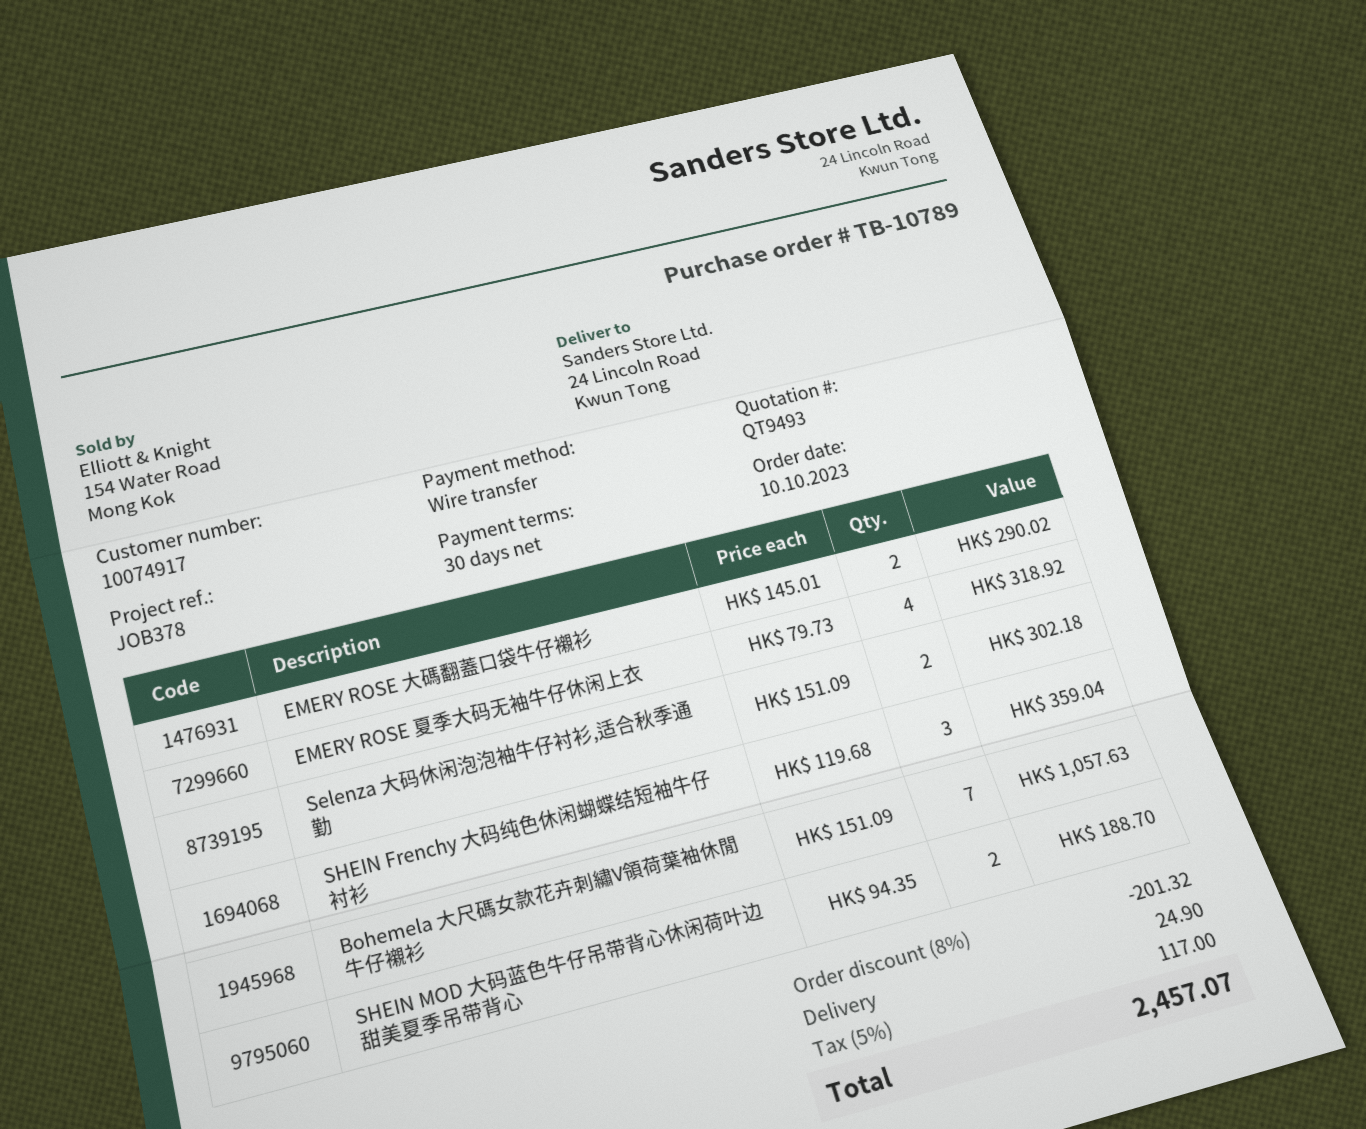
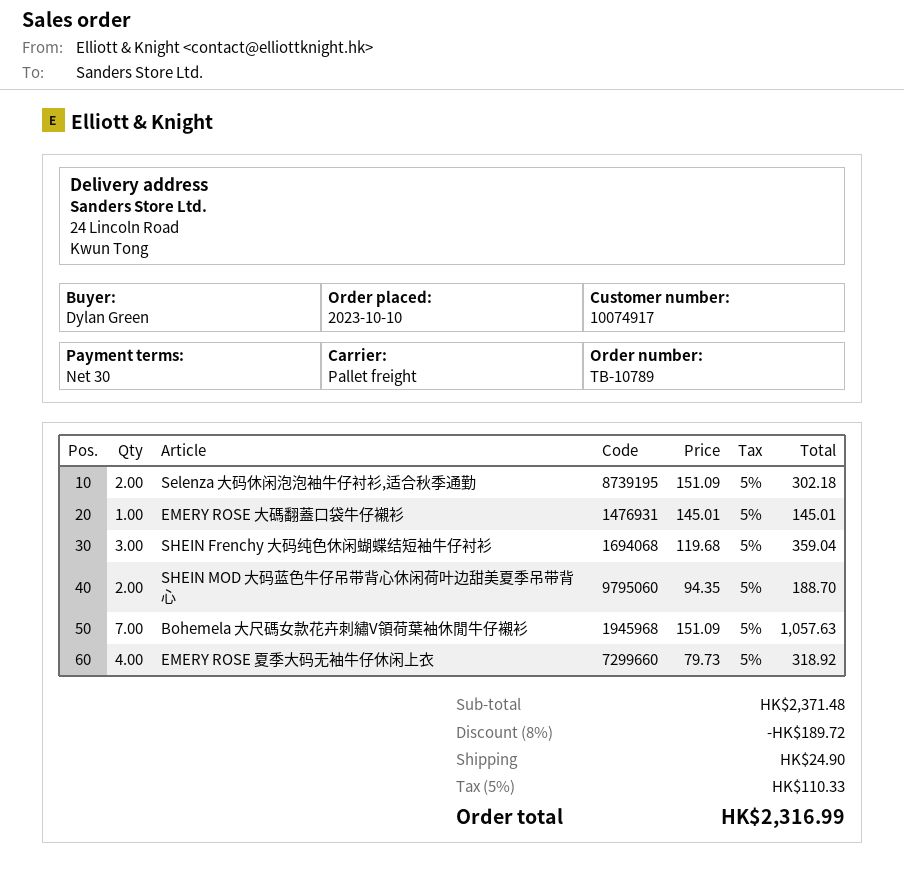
EMERY ROSE 大碼翻蓋口袋牛仔襯衫: 2 x 145.01 = 290.02 -> 1 x 145.01 = 145.01
discount: 8% = 201.32 -> 8% = 189.72
tax: 5% = 117.00 -> 5% = 110.33
total: 2457.07 -> 2316.99

